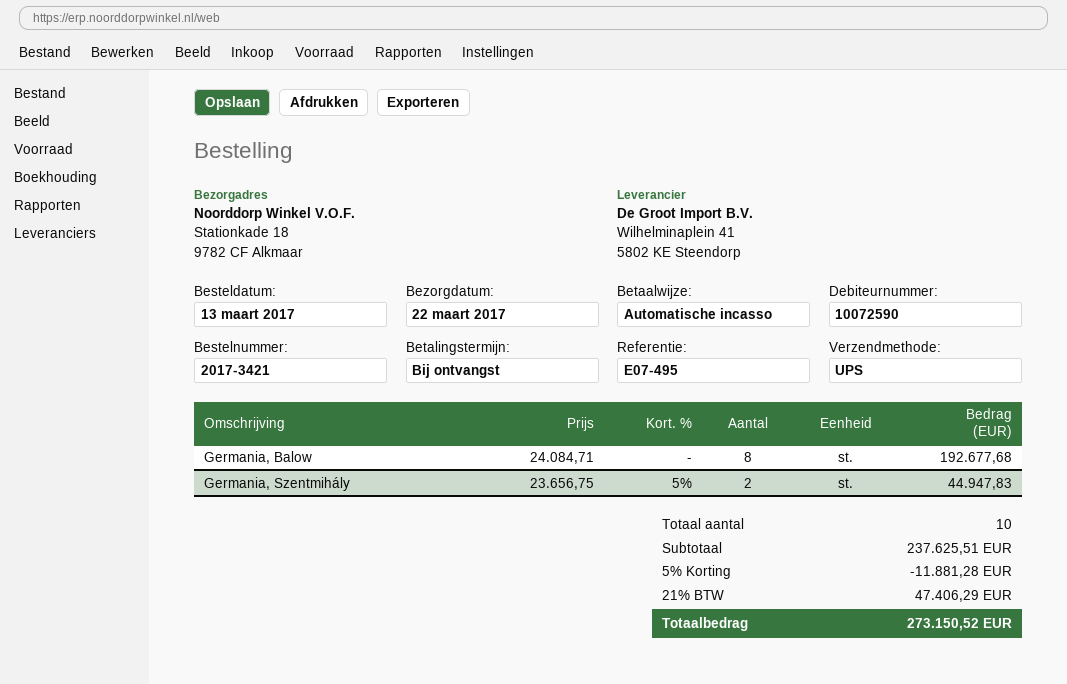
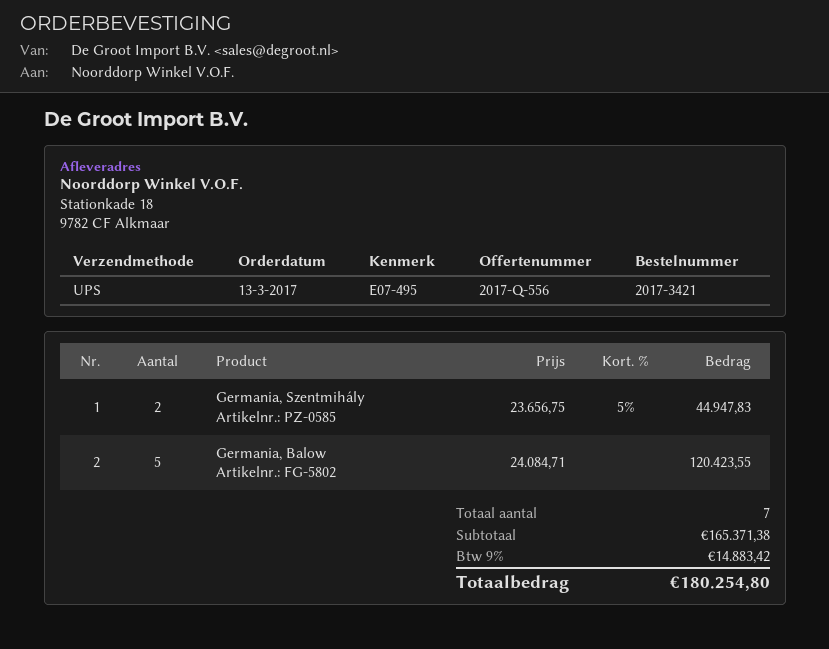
Germania, Balow: 8 x 24084.71 = 192677.68 -> 5 x 24084.71 = 120423.55
total quantity: 10 -> 7
subtotal: 237625.51 -> 165371.38
discount: 5% = 11881.28 -> none
tax: 21% = 47406.29 -> 9% = 14883.42
total: 273150.52 -> 180254.80

